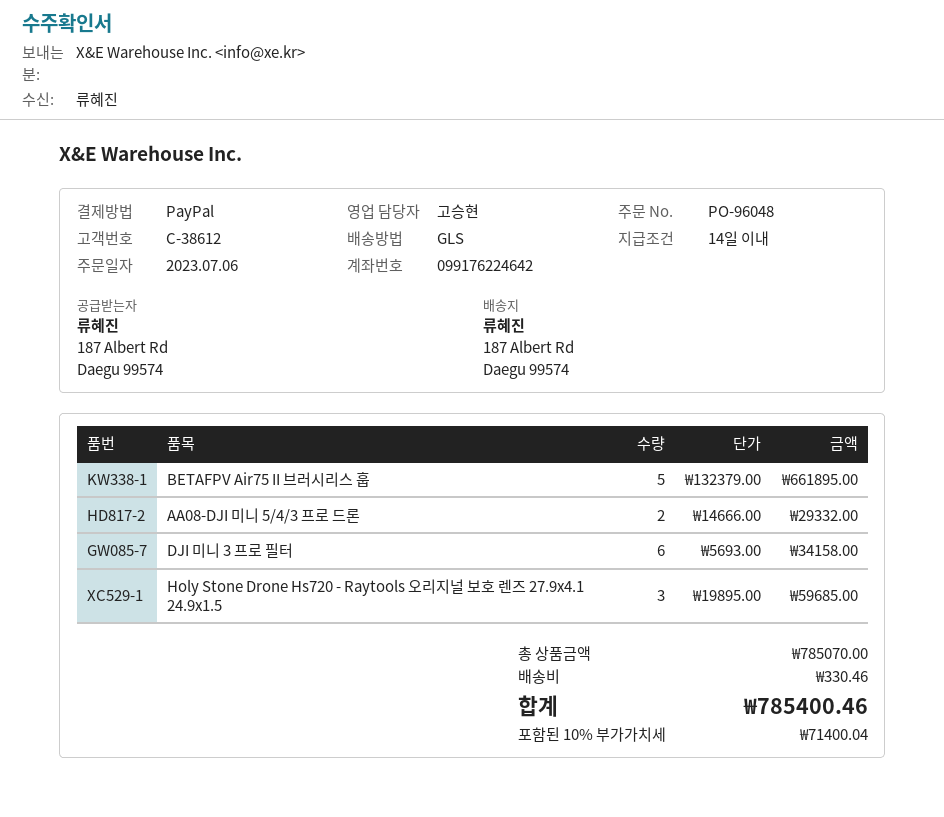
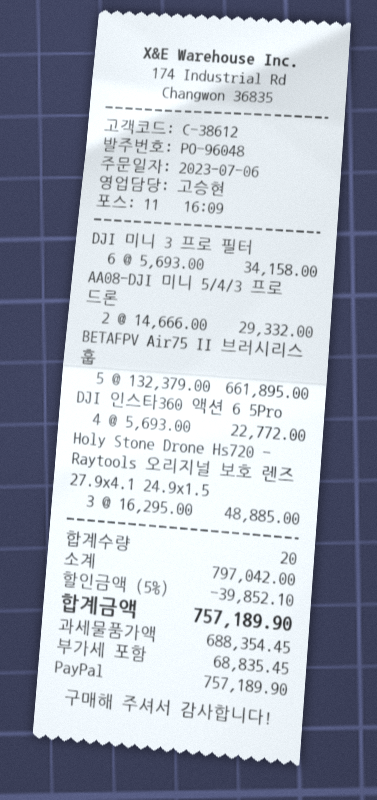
Holy Stone Drone Hs720 - Raytools 오리지널 보호 렌즈 27.9x4.1 24.9x1.5: 3 x 19895.00 = 59685.00 -> 3 x 16295.00 = 48885.00
DJI 인스타360 액션 6 5Pro: none -> 4 x 5693.00 = 22772.00
subtotal: 785070.00 -> 797042.00
discount: none -> 5% = 39852.10
shipping: 330.46 -> none
tax: 71400.04 -> 68835.45
total: 785400.46 -> 757189.90

